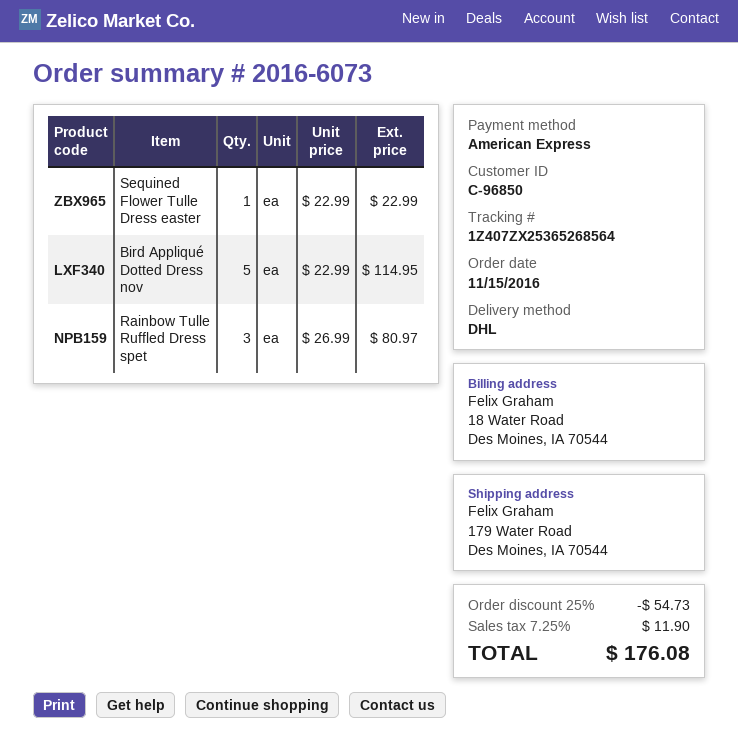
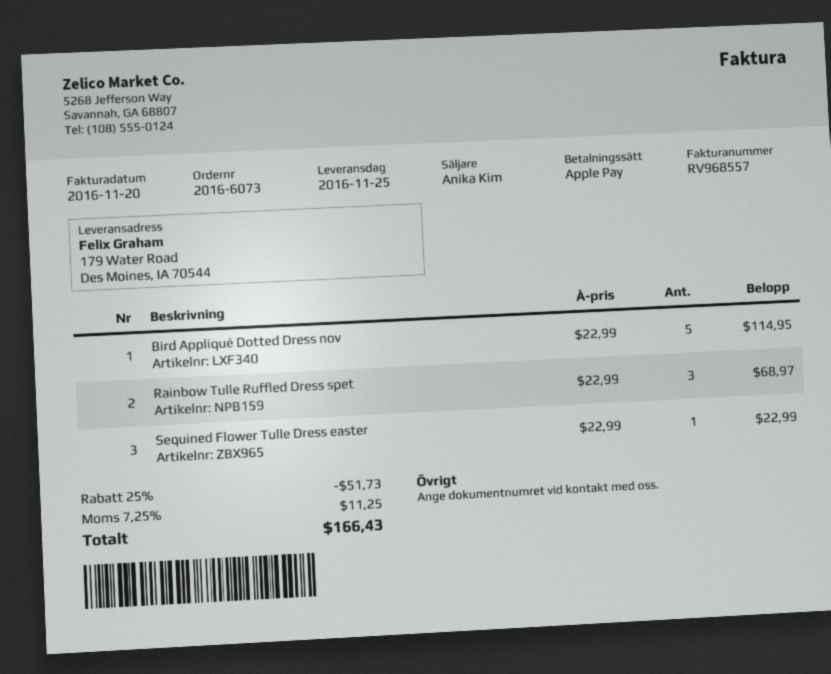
payment method: American Express -> Apple Pay
Rainbow Tulle Ruffled Dress spet: 3 x 26.99 = 80.97 -> 3 x 22.99 = 68.97
discount: 25% = 54.73 -> 25% = 51.73
tax: 7.25% = 11.90 -> 7.25% = 11.25
total: 176.08 -> 166.43

